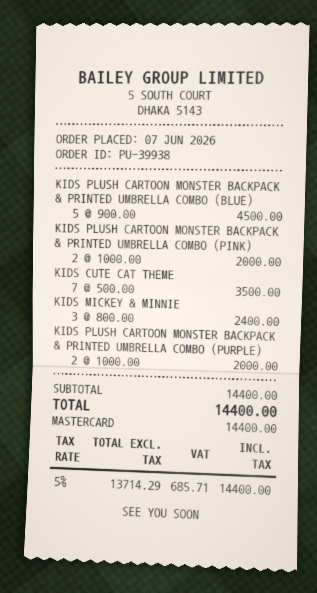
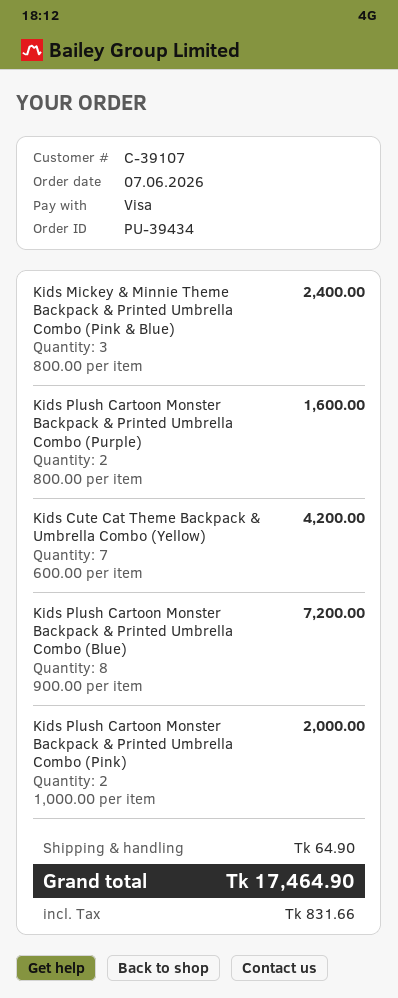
order number: PU-39938 -> PU-39434
payment method: Mastercard -> Visa
KIDS PLUSH CARTOON MONSTER BACKPACK & PRINTED UMBRELLA COMBO (BLUE): 5 x 900.00 = 4500.00 -> 8 x 900.00 = 7200.00
KIDS CUTE CAT THEME: 7 x 500.00 = 3500.00 -> 7 x 600.00 = 4200.00
KIDS PLUSH CARTOON MONSTER BACKPACK & PRINTED UMBRELLA COMBO (PURPLE): 2 x 1000.00 = 2000.00 -> 2 x 800.00 = 1600.00
shipping: none -> 64.90
tax: 685.71 -> 831.66
total: 14400.00 -> 17464.90

